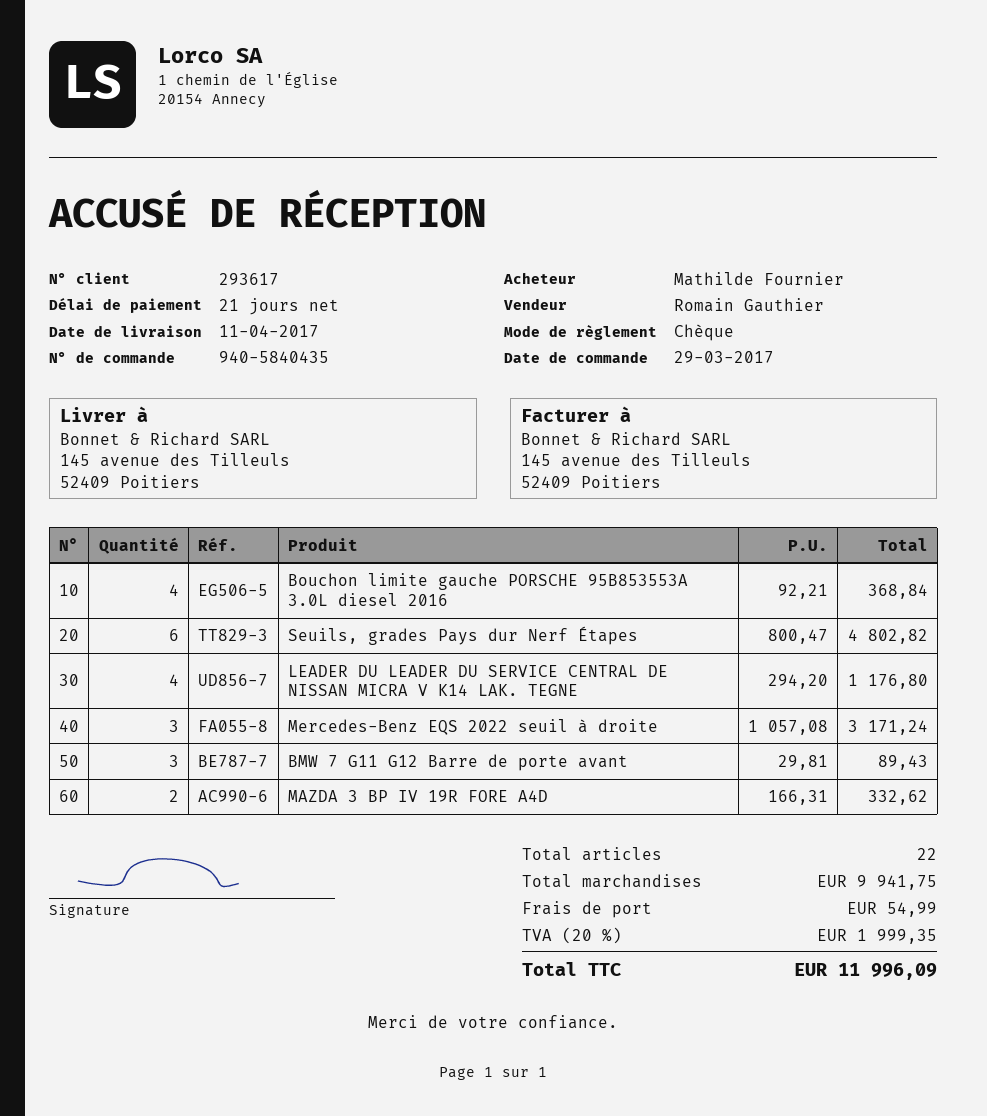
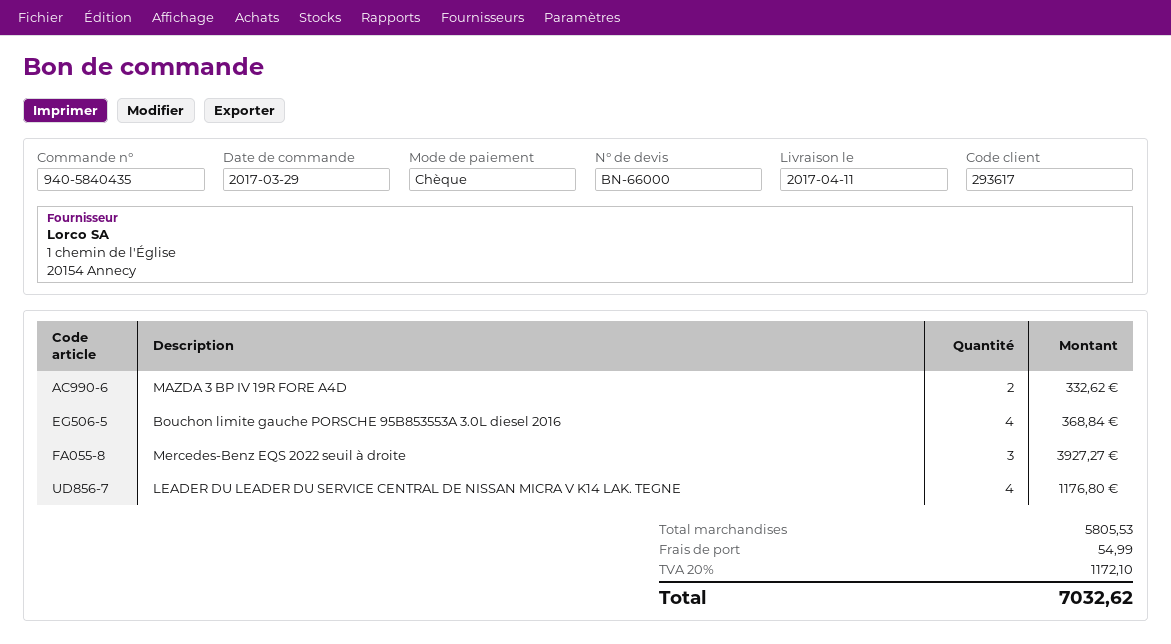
Seuils, grades Pays dur Nerf Étapes: 6 for 4802.82 -> none
Mercedes-Benz EQS 2022 seuil à droite: 3 for 3171.24 -> 3 for 3927.27
BMW 7 G11 G12 Barre de porte avant: 3 for 89.43 -> none
subtotal: 9941.75 -> 5805.53
tax: 20% = 1999.35 -> 20% = 1172.10
total: 11996.09 -> 7032.62

